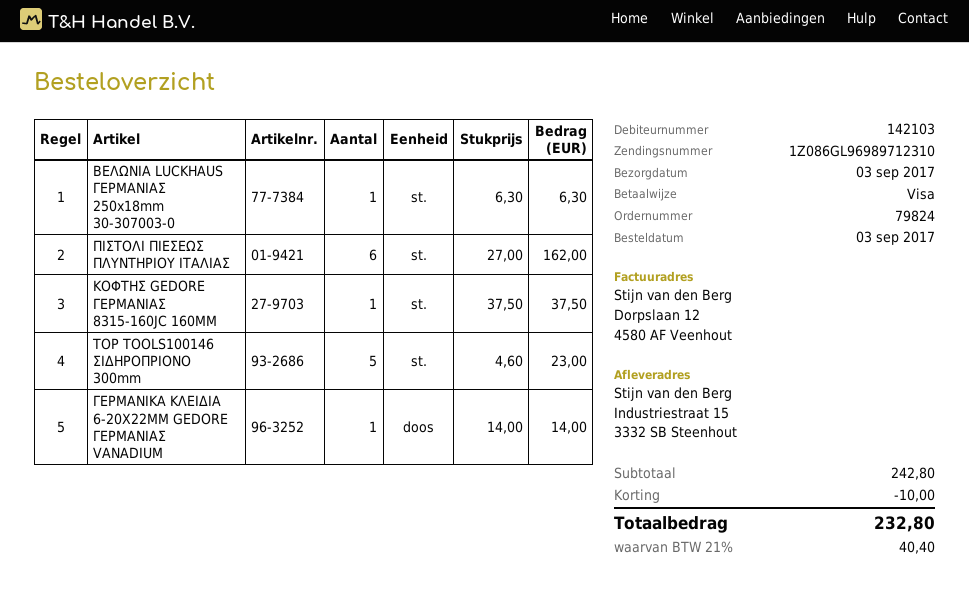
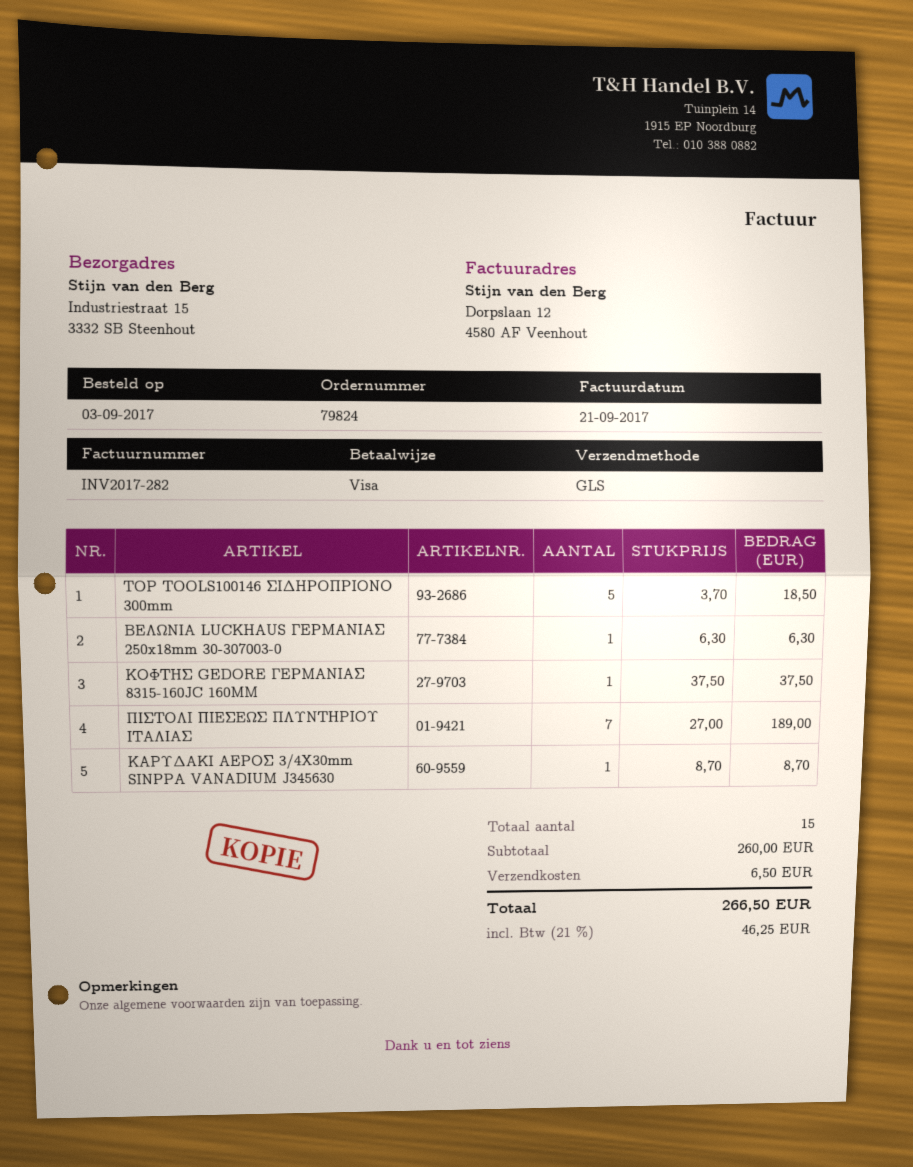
ΠΙΣΤΟΛΙ ΠΙΕΣΕΩΣ ΠΛΥΝΤΗΡΙΟΥ ΙΤΑΛΙΑΣ: 6 x 27.00 = 162.00 -> 7 x 27.00 = 189.00
TOP TOOLS100146 ΣΙΔΗΡΟΠΡΙΟΝΟ 300mm: 5 x 4.60 = 23.00 -> 5 x 3.70 = 18.50
ΓΕΡΜΑΝΙΚΑ ΚΛΕΙΔΙΑ 6-20Χ22ΜΜ GEDORE ΓΕΡΜΑΝΙΑΣ VANADIUM: 1 x 14.00 = 14.00 -> none
ΚΑΡΥΔΑΚΙ ΑΕΡΟΣ 3/4Χ30mm SINPPA VANADIUM J345630: none -> 1 x 8.70 = 8.70
subtotal: 242.80 -> 260.00
discount: 10.00 -> none
shipping: none -> 6.50
tax: 21% = 40.40 -> 21% = 46.25
total: 232.80 -> 266.50

